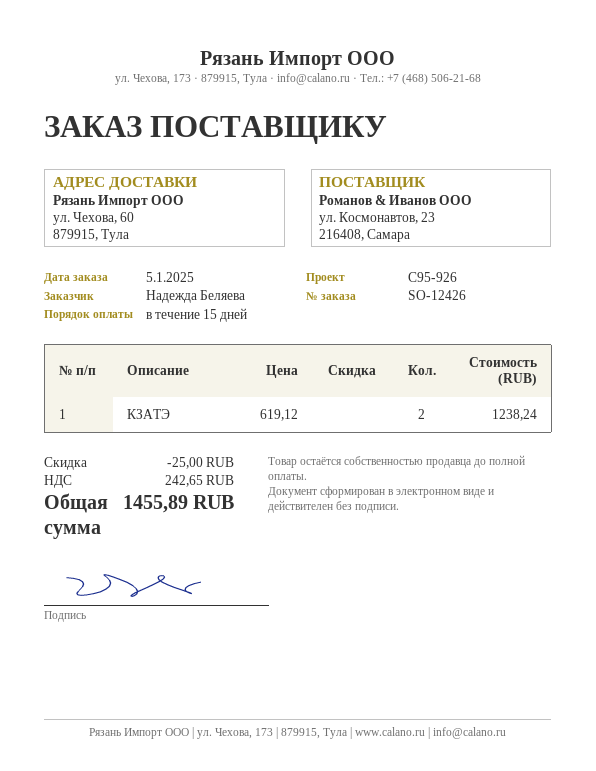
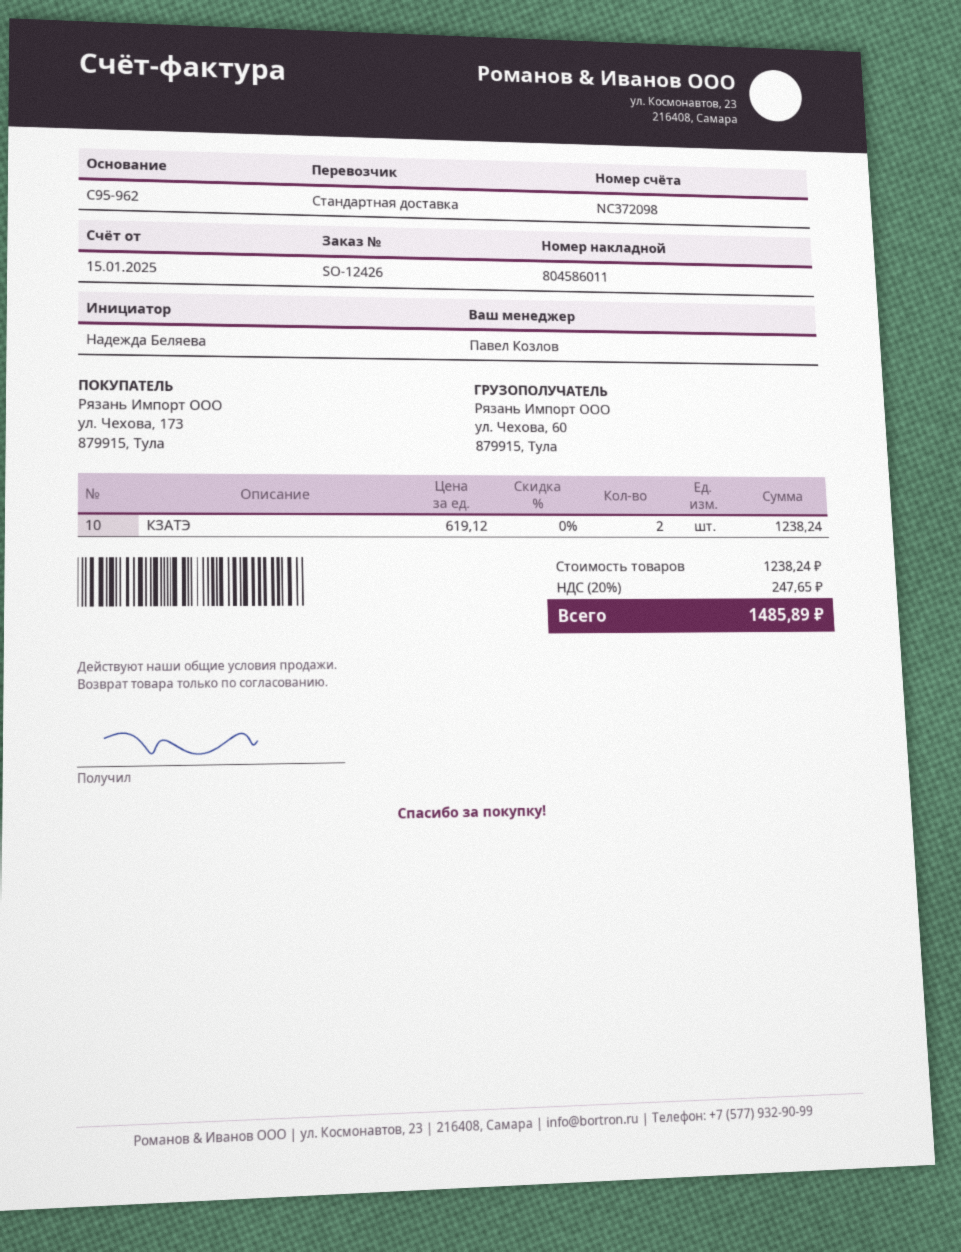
reference: C95-926 -> C95-962
discount: 25.00 -> none
tax: 242.65 -> 247.65
total: 1455.89 -> 1485.89

